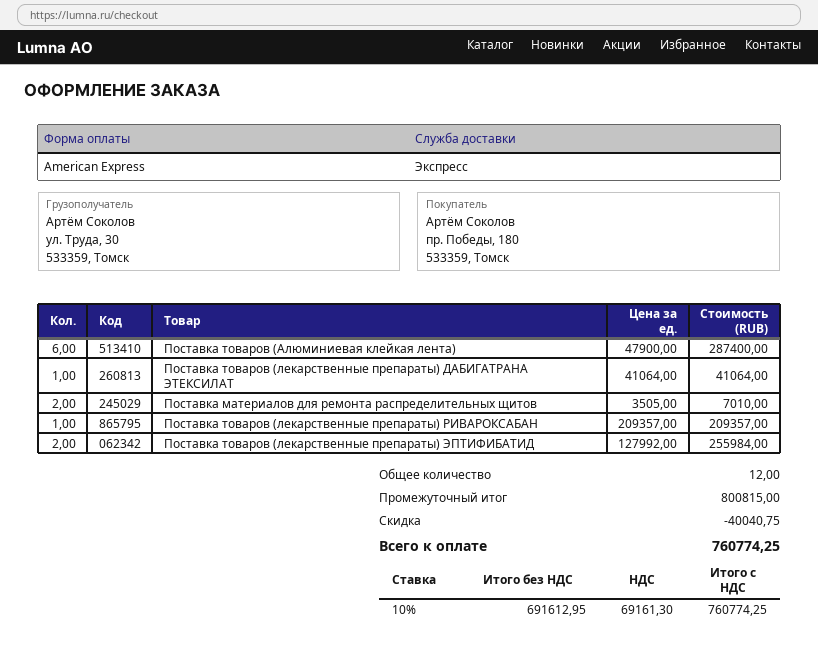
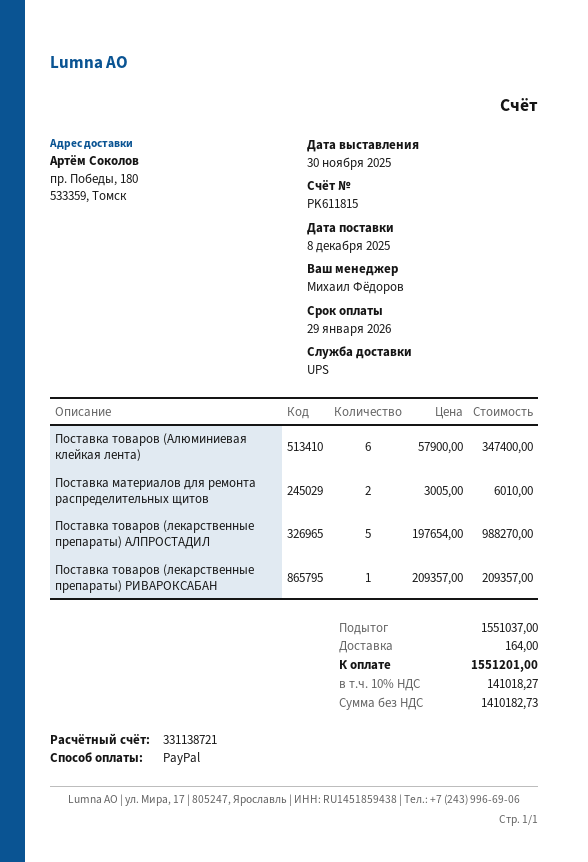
payment method: American Express -> PayPal
shipping method: express -> UPS
ship to: ул. Труда, 30, 533359, Томск -> пр. Победы, 180, 533359, Томск
Поставка товаров (Алюминиевая клейкая лента): 6 x 47900.00 = 287400.00 -> 6 x 57900.00 = 347400.00
Поставка товаров (лекарственные препараты) ДАБИГАТРАНА ЭТЕКСИЛАТ: 1 x 41064.00 = 41064.00 -> none
Поставка материалов для ремонта распределительных щитов: 2 x 3505.00 = 7010.00 -> 2 x 3005.00 = 6010.00
Поставка товаров (лекарственные препараты) ЭПТИФИБАТИД: 2 x 127992.00 = 255984.00 -> none
Поставка товаров (лекарственные препараты) АЛПРОСТАДИЛ: none -> 5 x 197654.00 = 988270.00
subtotal: 800815.00 -> 1551037.00
discount: 40040.75 -> none
shipping: none -> 164.00
net: 691612.95 -> 1410182.73
tax: 10% = 69161.30 -> 10% = 141018.27
total: 760774.25 -> 1551201.00

